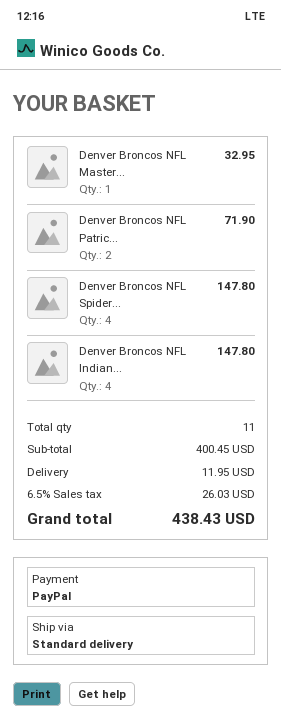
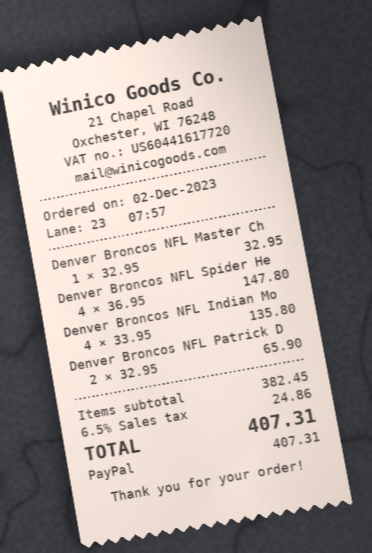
Denver Broncos NFL Patric...: 2 for 71.90 -> 2 for 65.90
Denver Broncos NFL Indian...: 4 for 147.80 -> 4 for 135.80
subtotal: 400.45 -> 382.45
shipping: 11.95 -> none
tax: 6.5% = 26.03 -> 6.5% = 24.86
total: 438.43 -> 407.31

